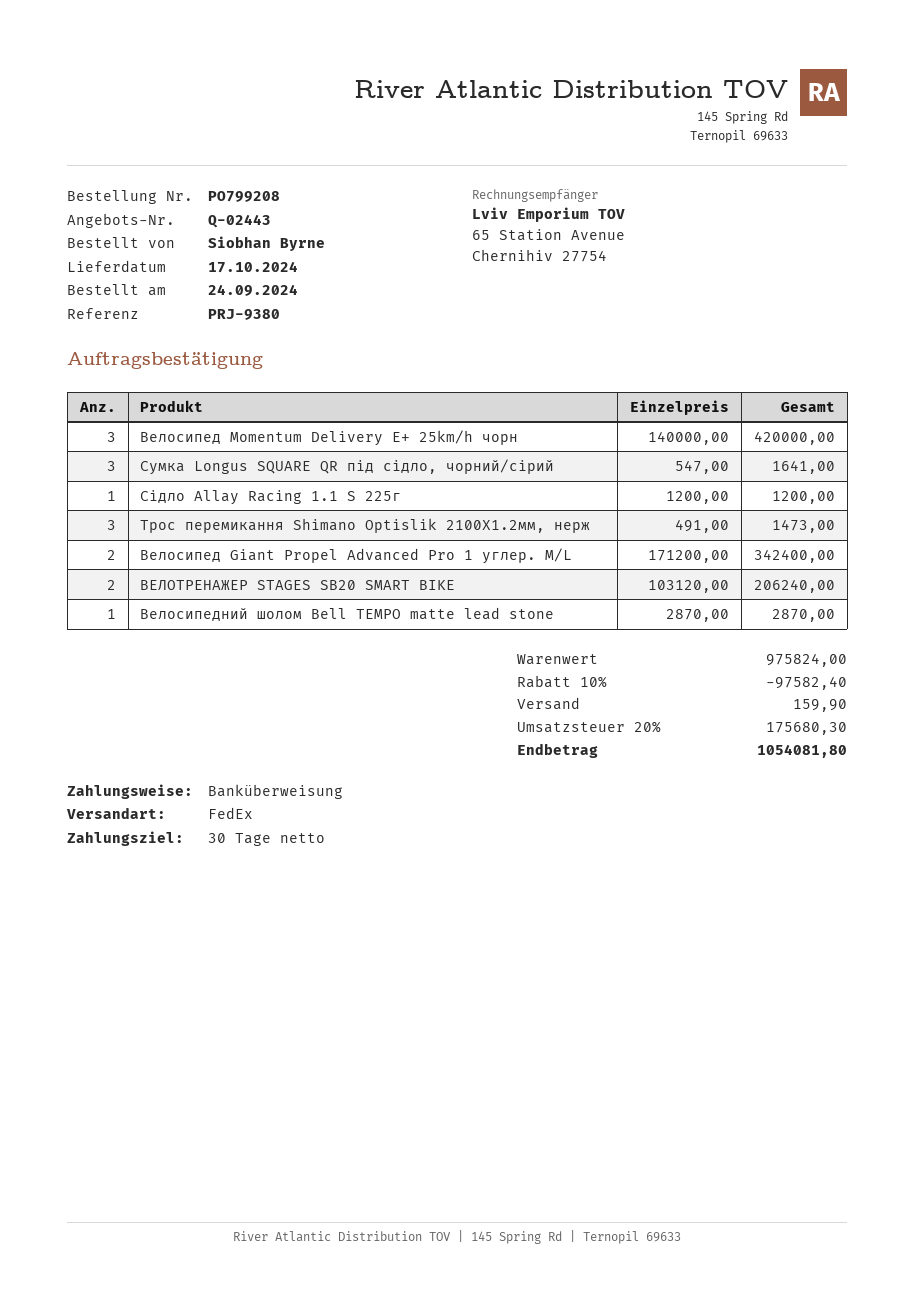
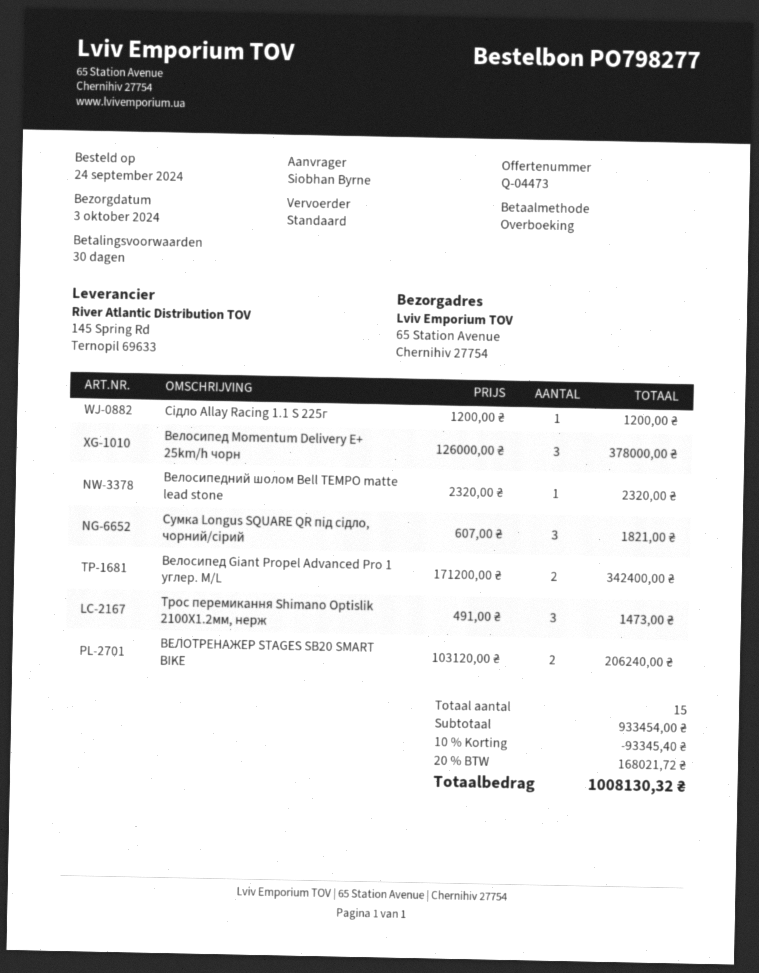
quote number: Q-02443 -> Q-04473
order number: PO799208 -> PO798277
delivery date: 2024-10-17 -> 2024-10-03
shipping method: FedEx -> standard
Велосипед Momentum Delivery E+ 25km/h чорн: 3 x 140000.00 = 420000.00 -> 3 x 126000.00 = 378000.00
Сумка Longus SQUARE QR під сідло, чорний/сірий: 3 x 547.00 = 1641.00 -> 3 x 607.00 = 1821.00
Велосипедний шолом Bell TEMPO matte lead stone: 1 x 2870.00 = 2870.00 -> 1 x 2320.00 = 2320.00
subtotal: 975824.00 -> 933454.00
discount: 10% = 97582.40 -> 10% = 93345.40
shipping: 159.90 -> none
tax: 20% = 175680.30 -> 20% = 168021.72
total: 1054081.80 -> 1008130.32

